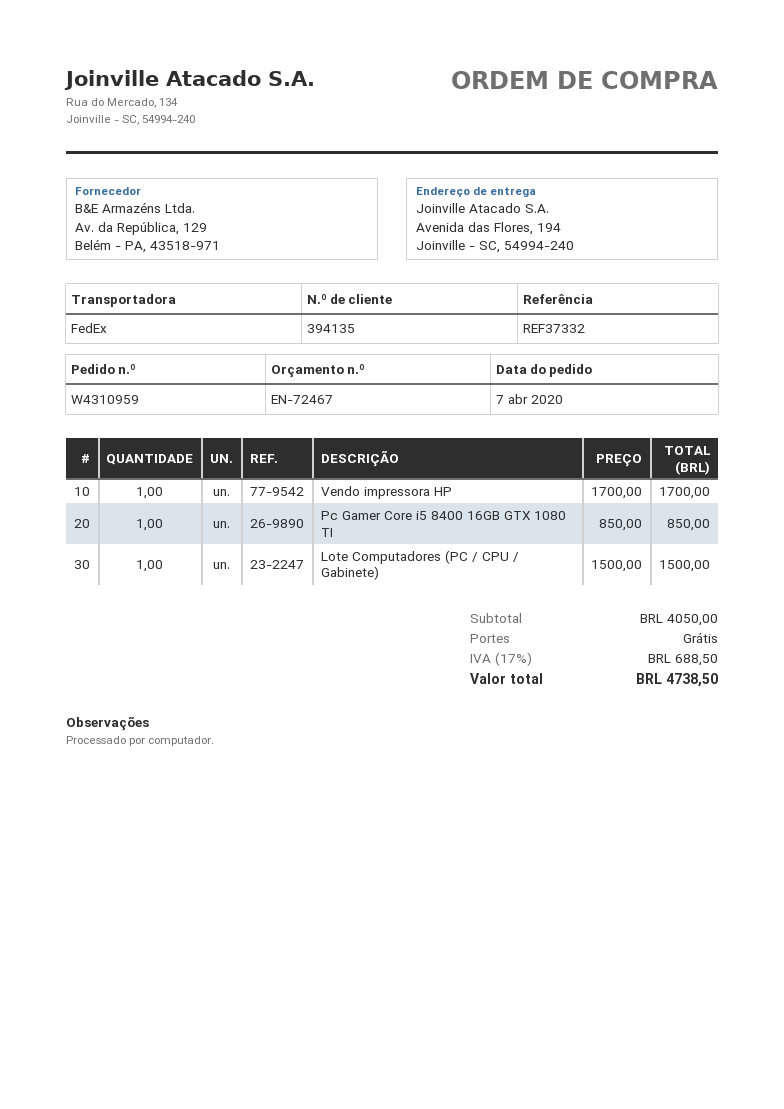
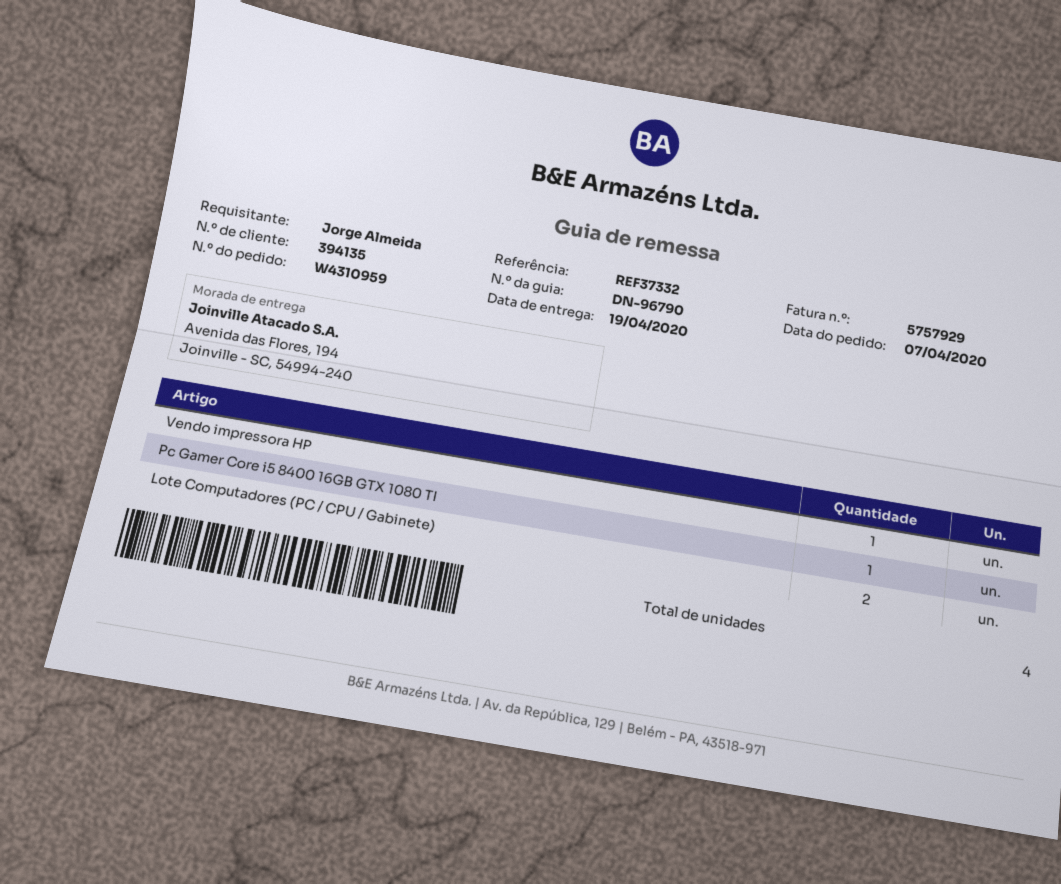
Lote Computadores (PC / CPU / Gabinete): 1 -> 2

